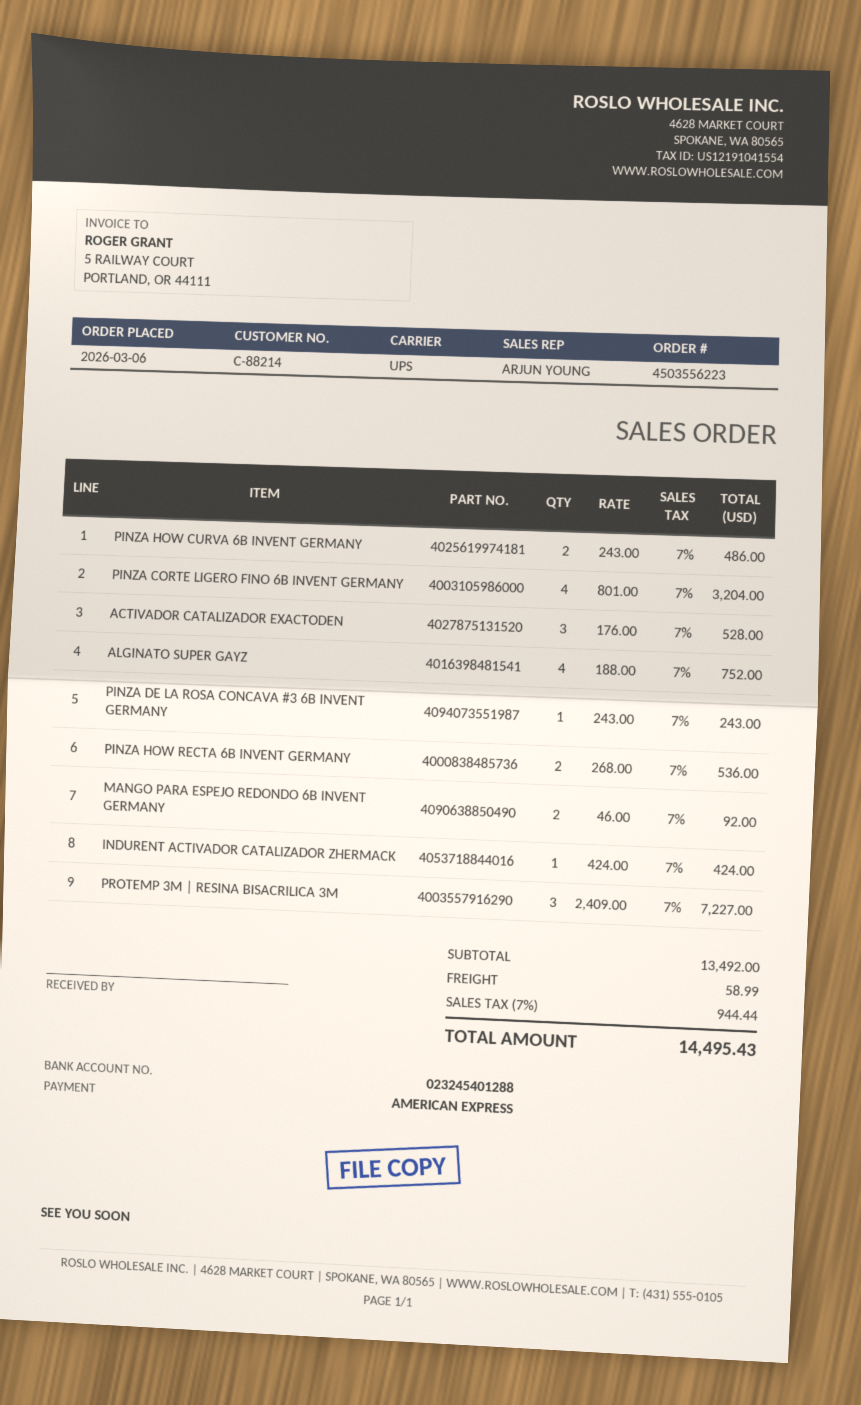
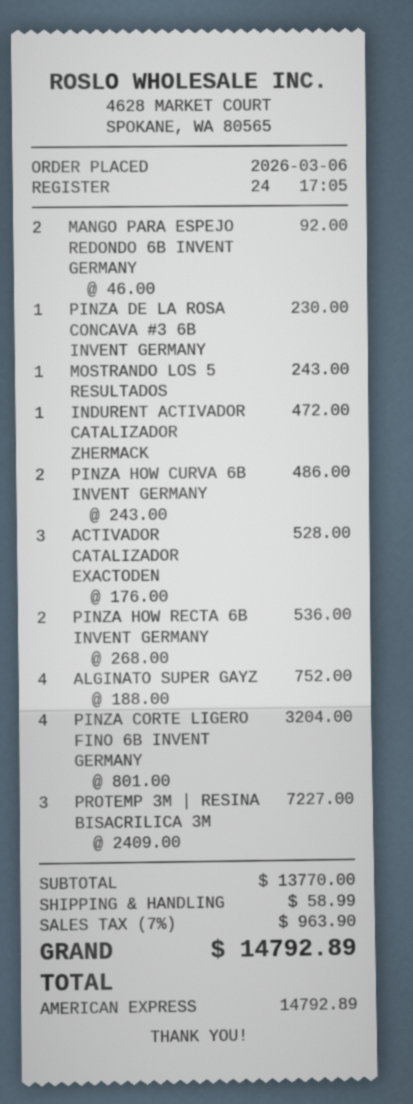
PINZA DE LA ROSA CONCAVA #3 6B INVENT GERMANY: 1 x 243.00 = 243.00 -> 1 x 230.00 = 230.00
INDURENT ACTIVADOR CATALIZADOR ZHERMACK: 1 x 424.00 = 424.00 -> 1 x 472.00 = 472.00
MOSTRANDO LOS 5 RESULTADOS: none -> 1 x 243.00 = 243.00
subtotal: 13492.00 -> 13770.00
tax: 7% = 944.44 -> 7% = 963.90
total: 14495.43 -> 14792.89

